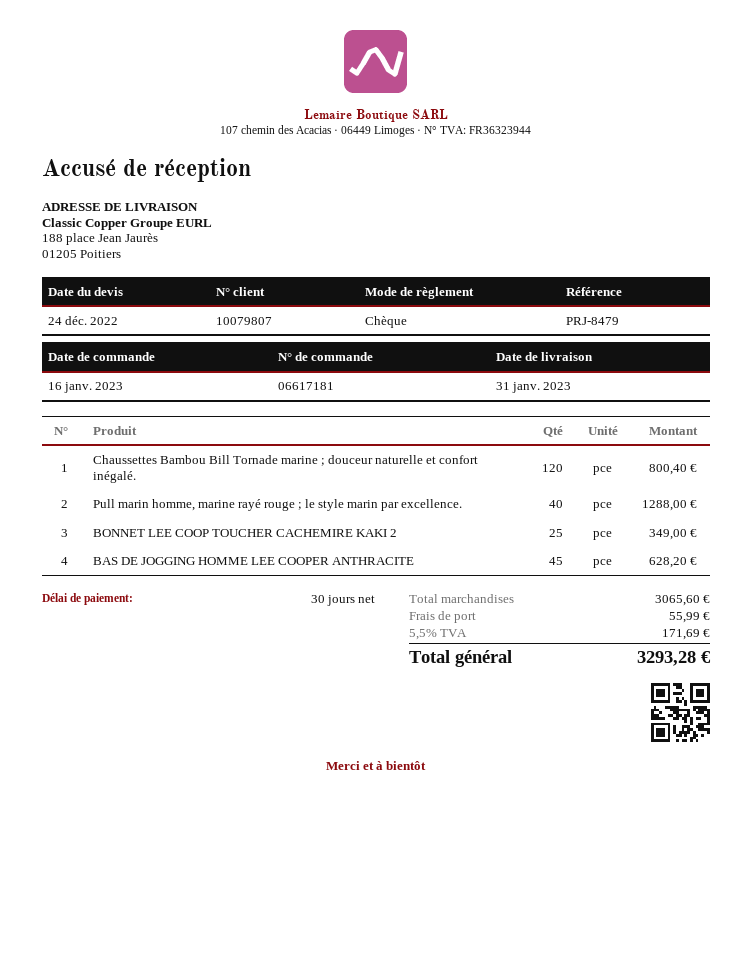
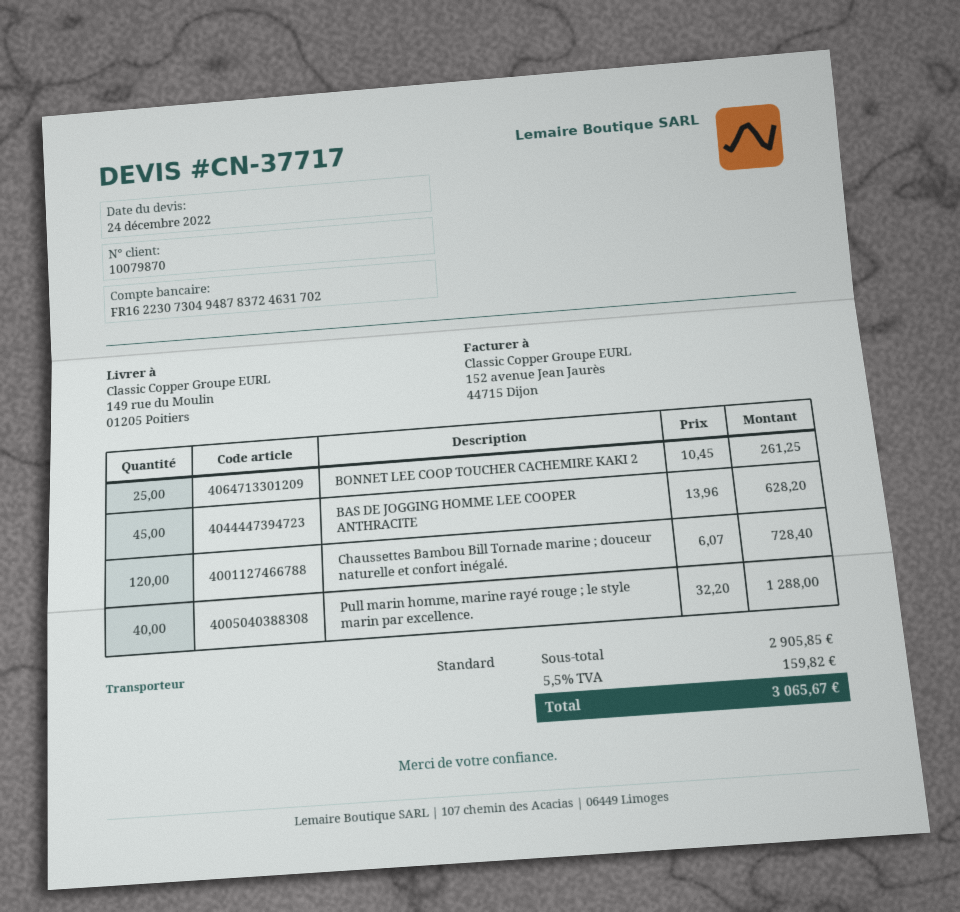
customer number: 10079807 -> 10079870
ship to: 188 place Jean Jaurès, 01205 Poitiers -> 149 rue du Moulin, 01205 Poitiers
Chaussettes Bambou Bill Tornade marine ; douceur naturelle et confort inégalé.: 120 for 800.40 -> 120 for 728.40
BONNET LEE COOP TOUCHER CACHEMIRE KAKI 2: 25 for 349.00 -> 25 for 261.25
subtotal: 3065.60 -> 2905.85
shipping: 55.99 -> none
tax: 5.5% = 171.69 -> 5.5% = 159.82
total: 3293.28 -> 3065.67

